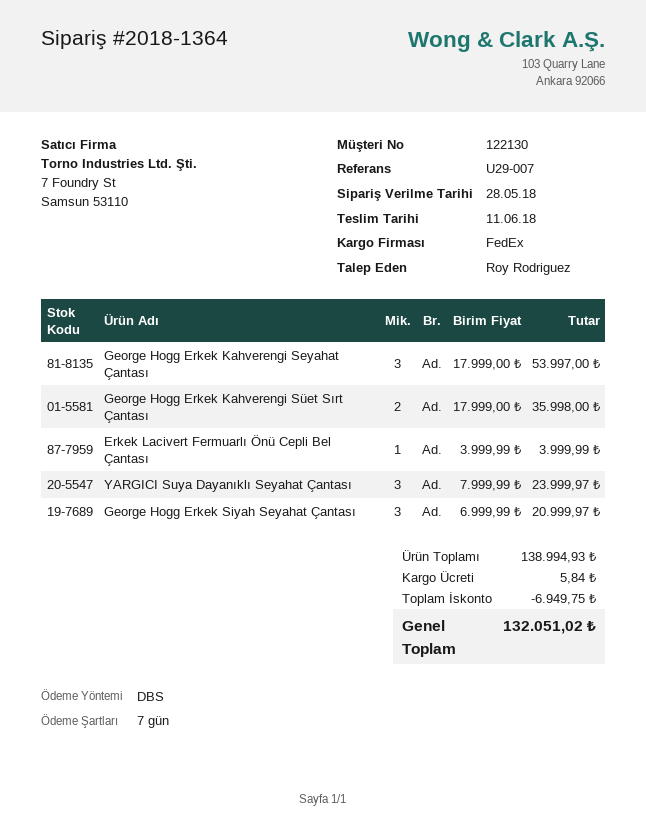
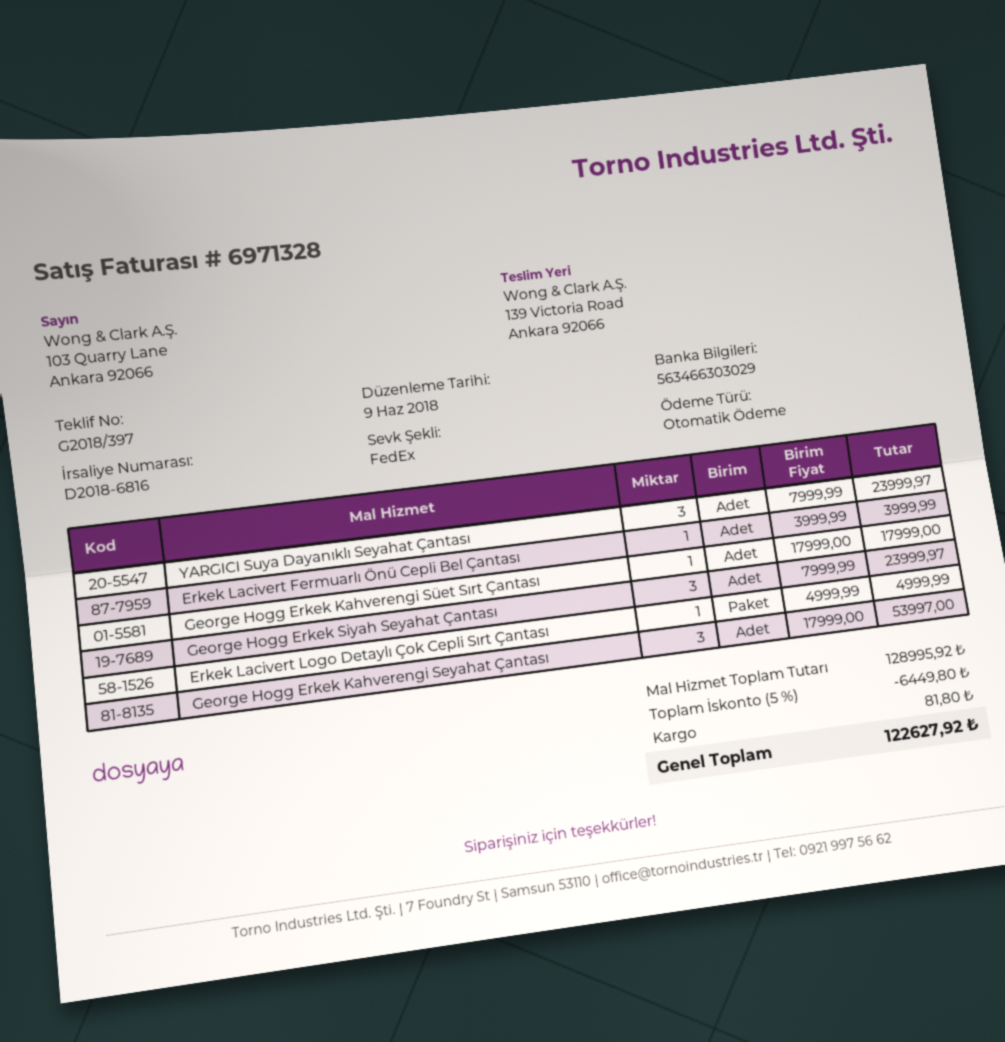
George Hogg Erkek Kahverengi Süet Sırt Çantası: 2 x 17999.00 = 35998.00 -> 1 x 17999.00 = 17999.00
George Hogg Erkek Siyah Seyahat Çantası: 3 x 6999.99 = 20999.97 -> 3 x 7999.99 = 23999.97
Erkek Lacivert Logo Detaylı Çok Cepli Sırt Çantası: none -> 1 x 4999.99 = 4999.99
subtotal: 138994.93 -> 128995.92
discount: 6949.75 -> 6449.80
shipping: 5.84 -> 81.80
total: 132051.02 -> 122627.92

